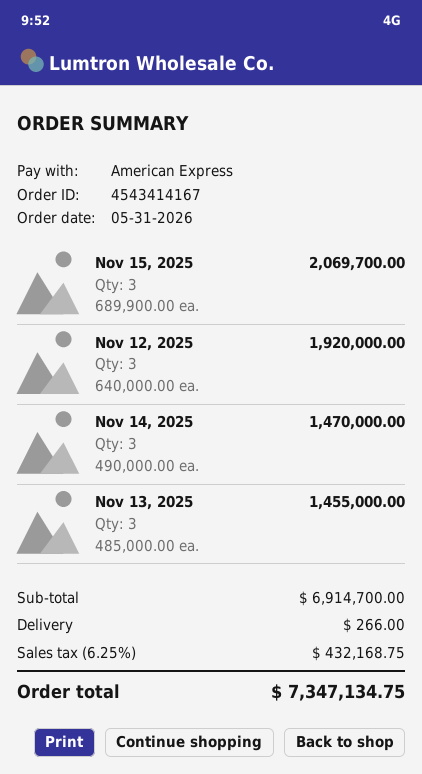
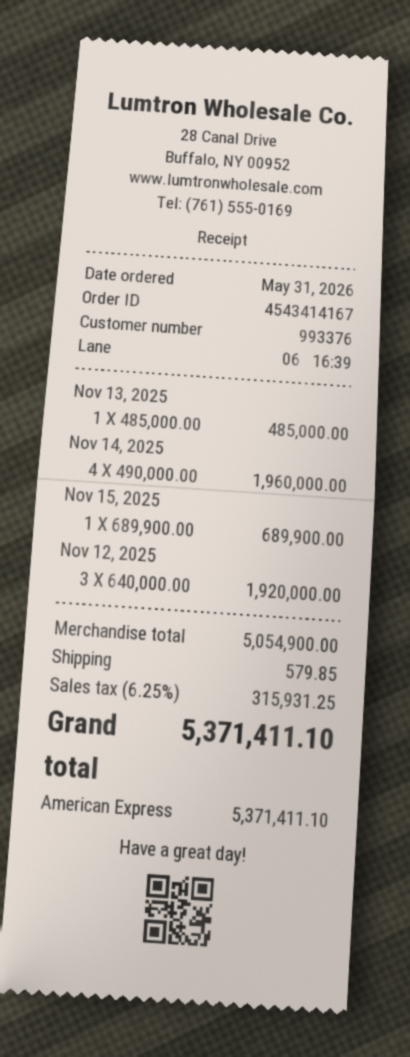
Nov 15, 2025: 3 x 689900.00 = 2069700.00 -> 1 x 689900.00 = 689900.00
Nov 14, 2025: 3 x 490000.00 = 1470000.00 -> 4 x 490000.00 = 1960000.00
Nov 13, 2025: 3 x 485000.00 = 1455000.00 -> 1 x 485000.00 = 485000.00
subtotal: 6914700.00 -> 5054900.00
shipping: 266.00 -> 579.85
tax: 6.25% = 432168.75 -> 6.25% = 315931.25
total: 7347134.75 -> 5371411.10

